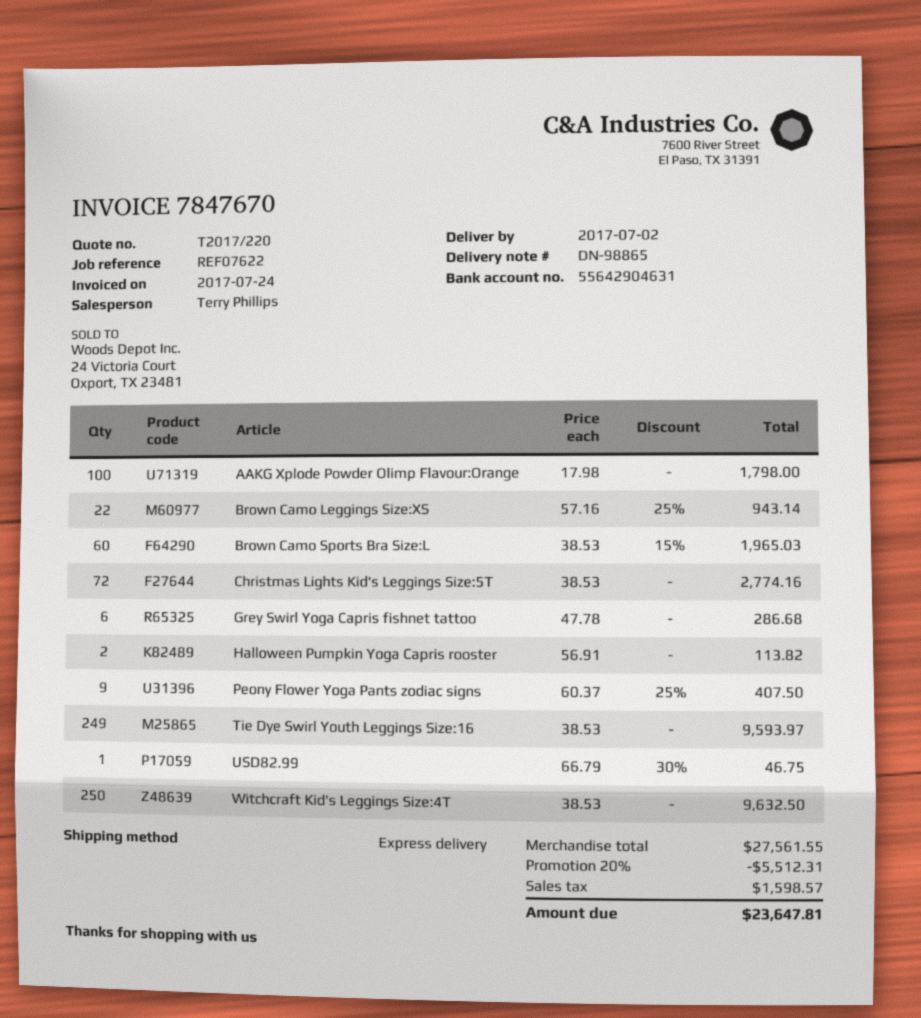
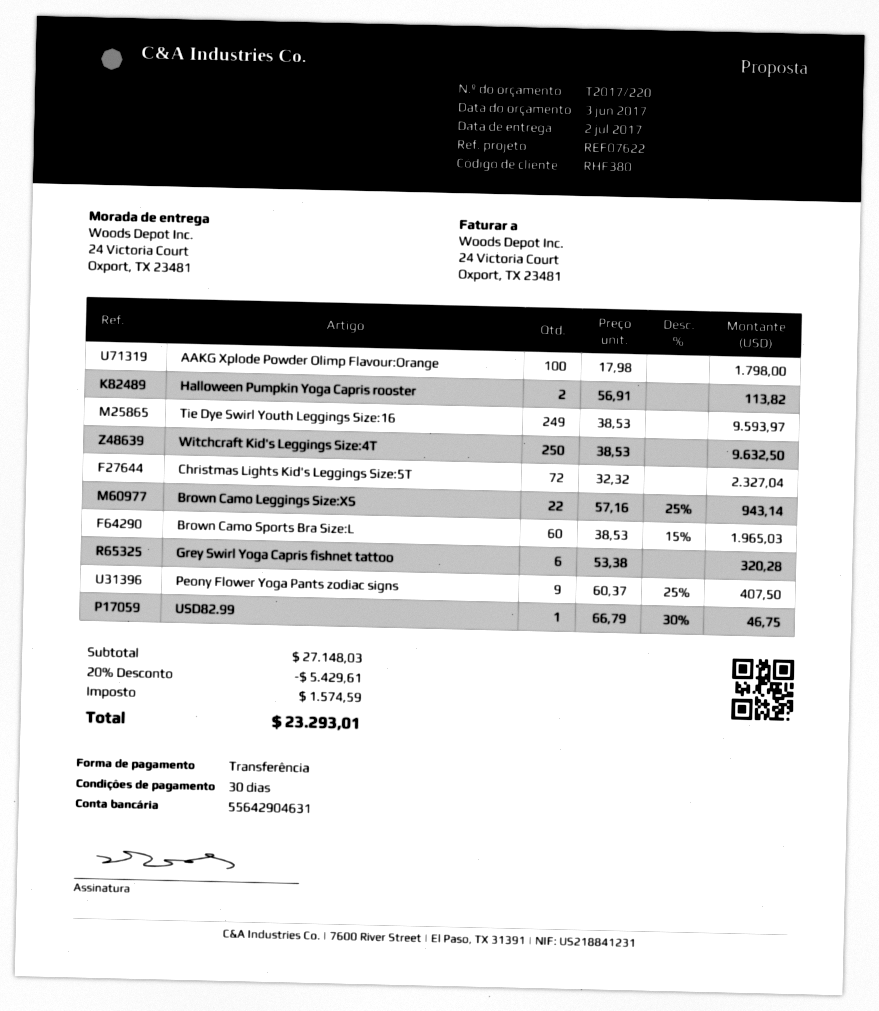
Christmas Lights Kid's Leggings Size:5T: 72 x 38.53 = 2774.16 -> 72 x 32.32 = 2327.04
Grey Swirl Yoga Capris fishnet tattoo: 6 x 47.78 = 286.68 -> 6 x 53.38 = 320.28
subtotal: 27561.55 -> 27148.03
discount: 20% = 5512.31 -> 20% = 5429.61
tax: 1598.57 -> 1574.59
total: 23647.81 -> 23293.01

